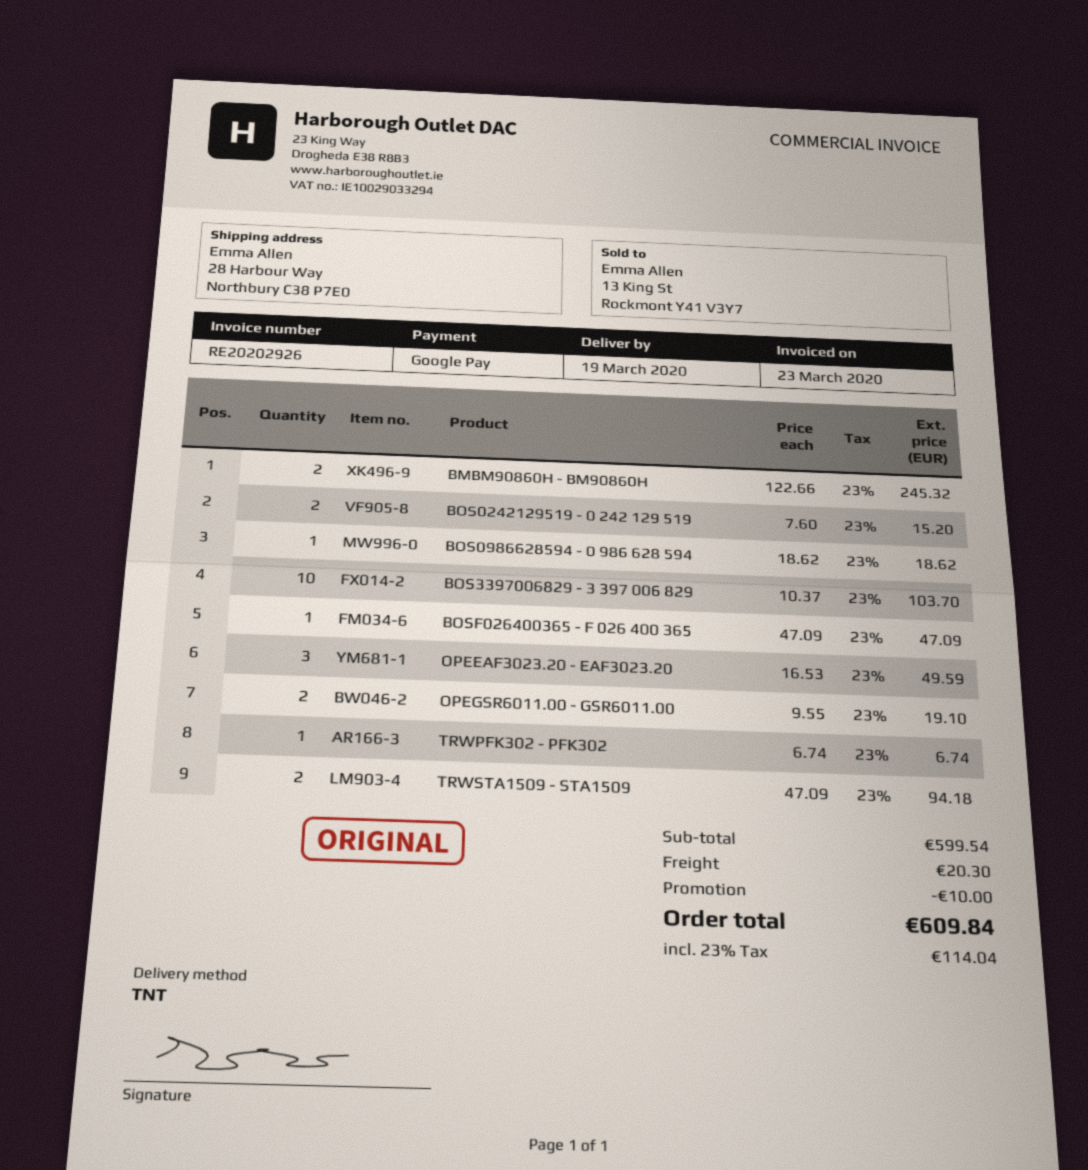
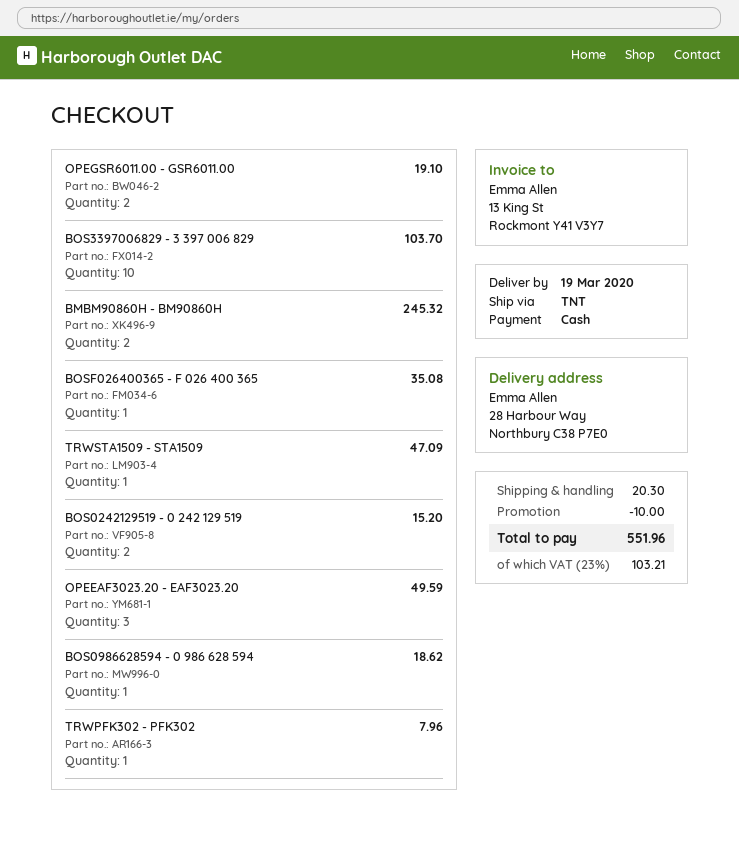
payment method: Google Pay -> cash
BOSF026400365 - F 026 400 365: 1 for 47.09 -> 1 for 35.08
TRWPFK302 - PFK302: 1 for 6.74 -> 1 for 7.96
TRWSTA1509 - STA1509: 2 for 94.18 -> 1 for 47.09
tax: 23% = 114.04 -> 23% = 103.21
total: 609.84 -> 551.96

